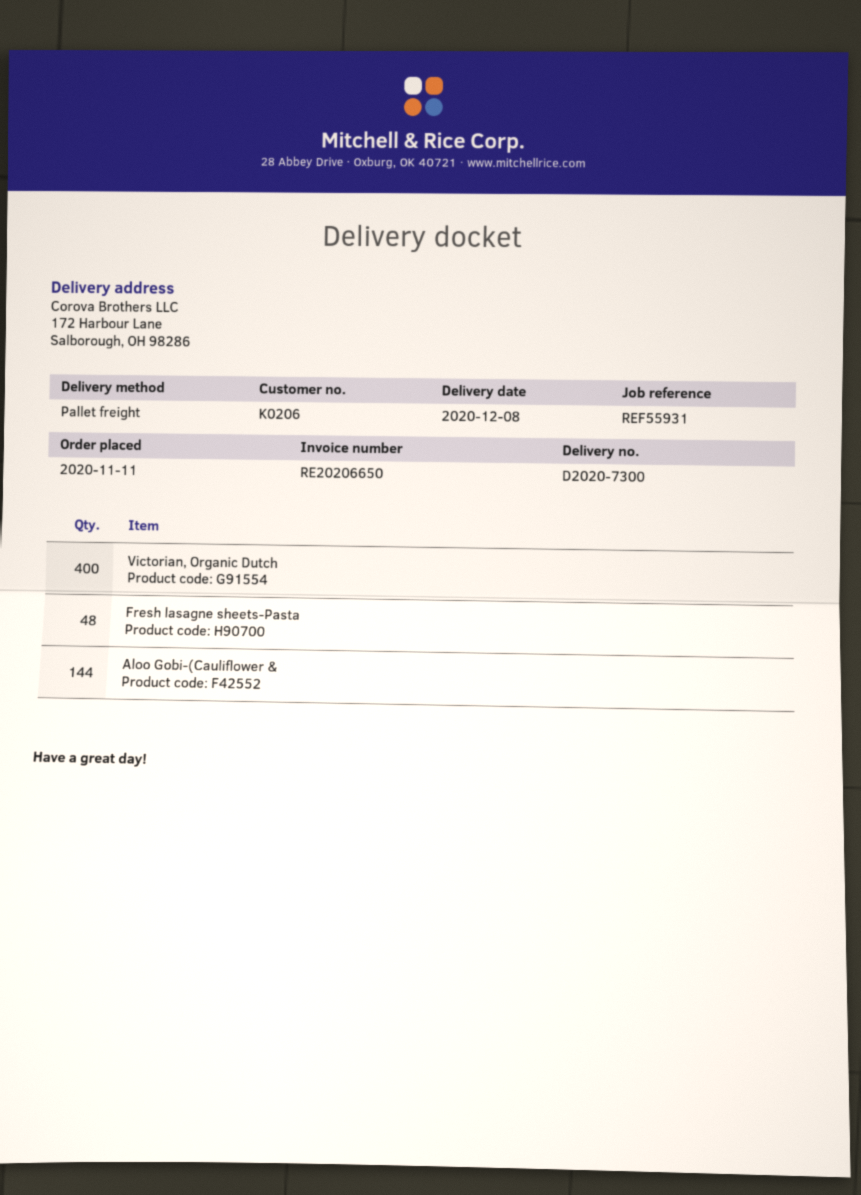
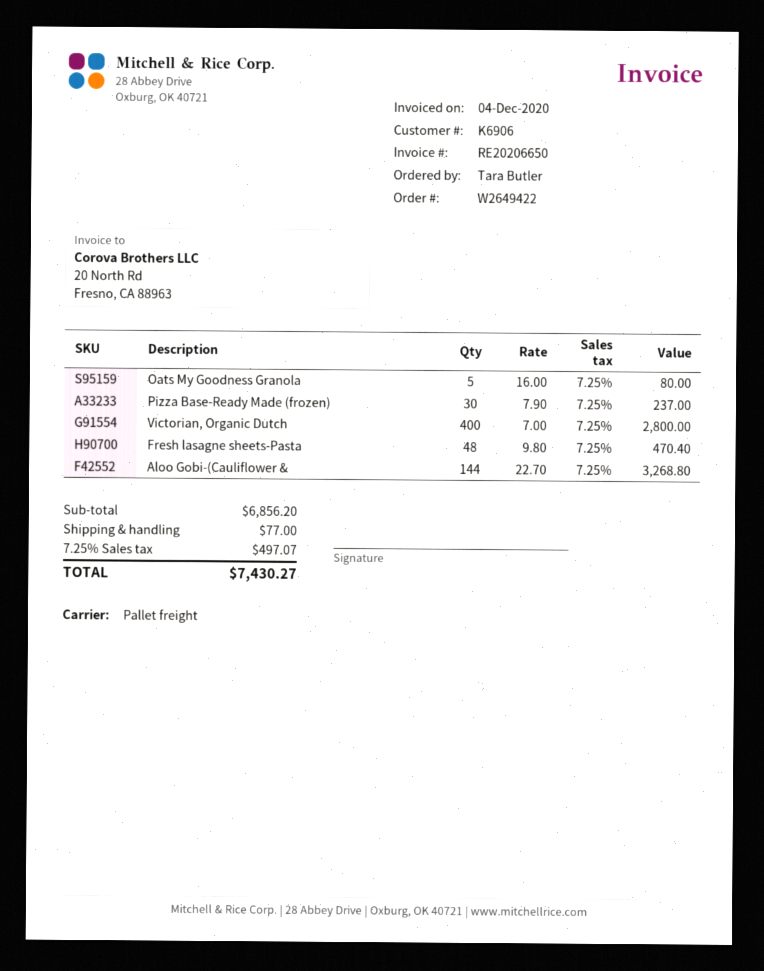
customer number: K0206 -> K6906
Oats My Goodness Granola: none -> 5
Pizza Base-Ready Made (frozen): none -> 30

